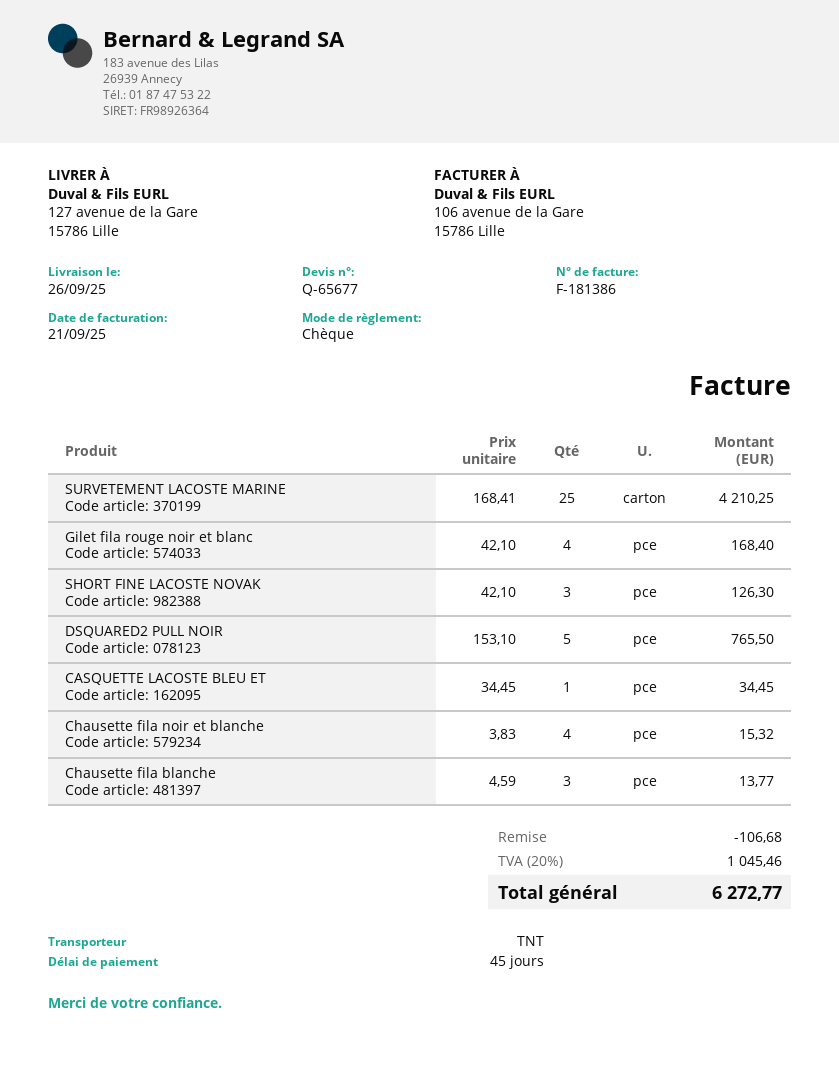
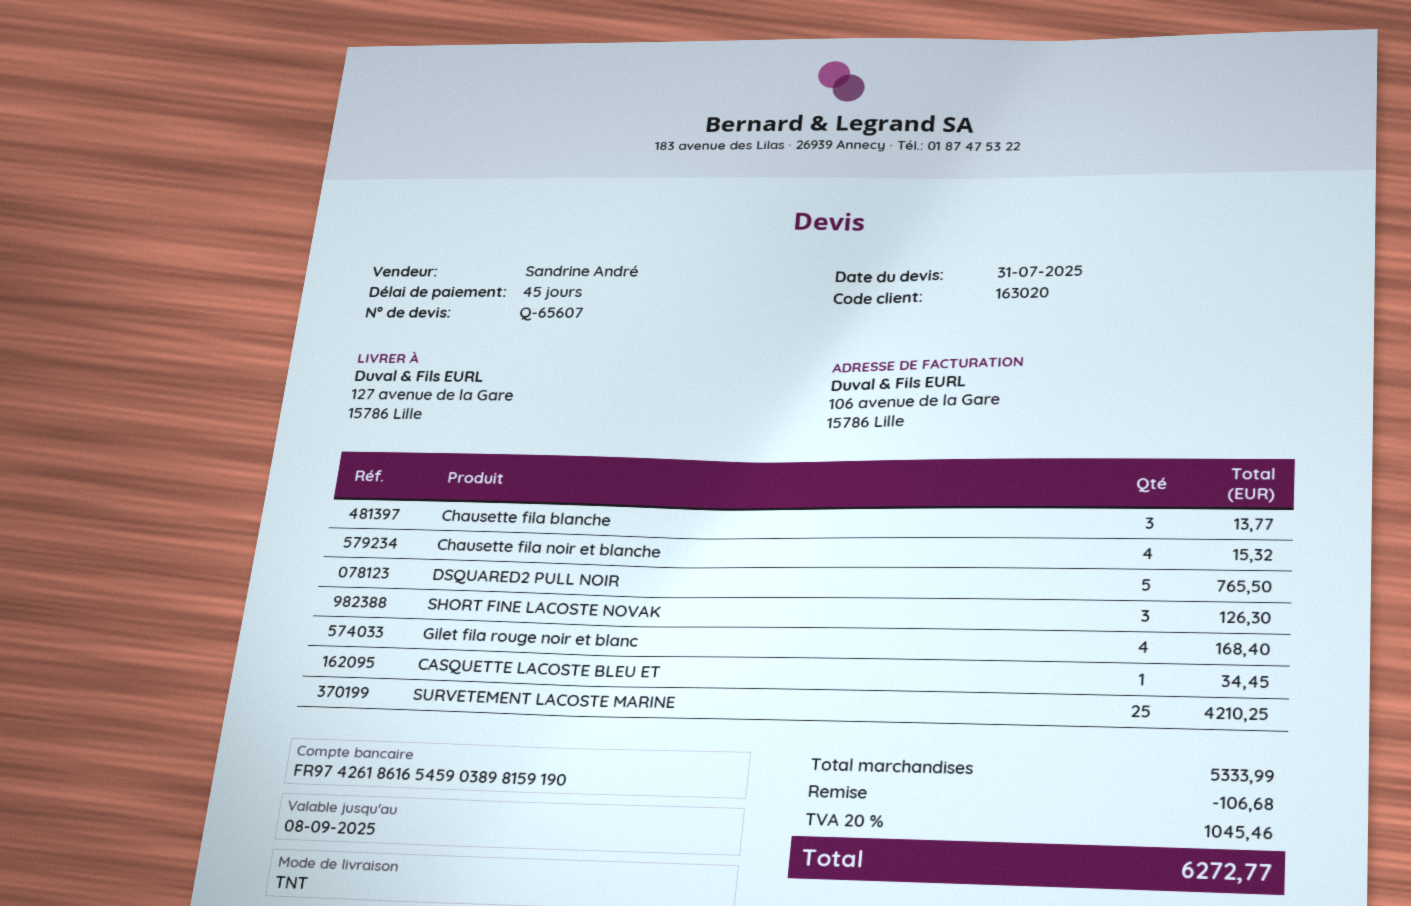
quote number: Q-65677 -> Q-65607

